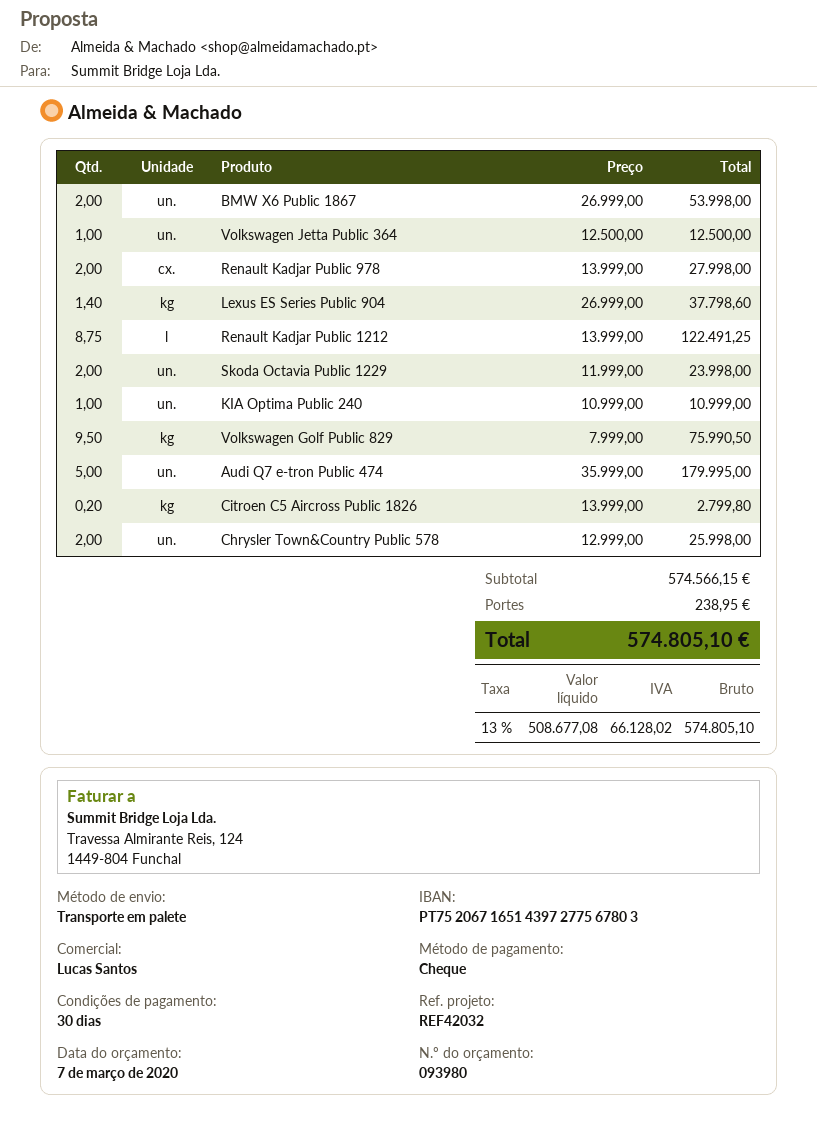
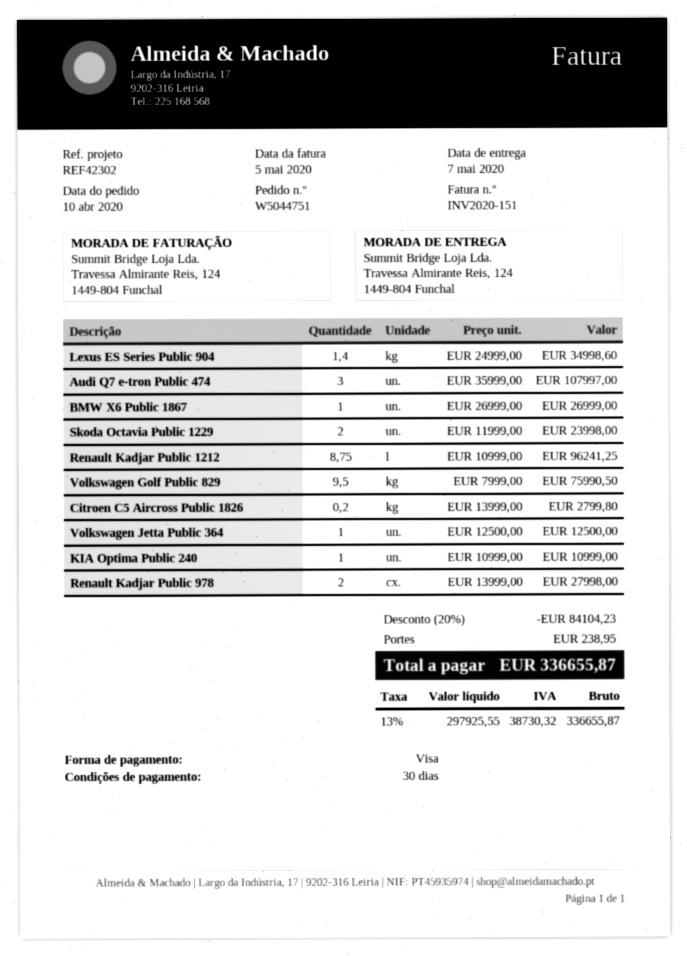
reference: REF42032 -> REF42302
payment method: cheque -> Visa
BMW X6 Public 1867: 2 x 26999.00 = 53998.00 -> 1 x 26999.00 = 26999.00
Lexus ES Series Public 904: 1.4 x 26999.00 = 37798.60 -> 1.4 x 24999.00 = 34998.60
Renault Kadjar Public 1212: 8.75 x 13999.00 = 122491.25 -> 8.75 x 10999.00 = 96241.25
Audi Q7 e-tron Public 474: 5 x 35999.00 = 179995.00 -> 3 x 35999.00 = 107997.00
Chrysler Town&Country Public 578: 2 x 12999.00 = 25998.00 -> none
discount: none -> 20% = 84104.23
net: 508677.08 -> 297925.55
tax: 13% = 66128.02 -> 13% = 38730.32
total: 574805.10 -> 336655.87

